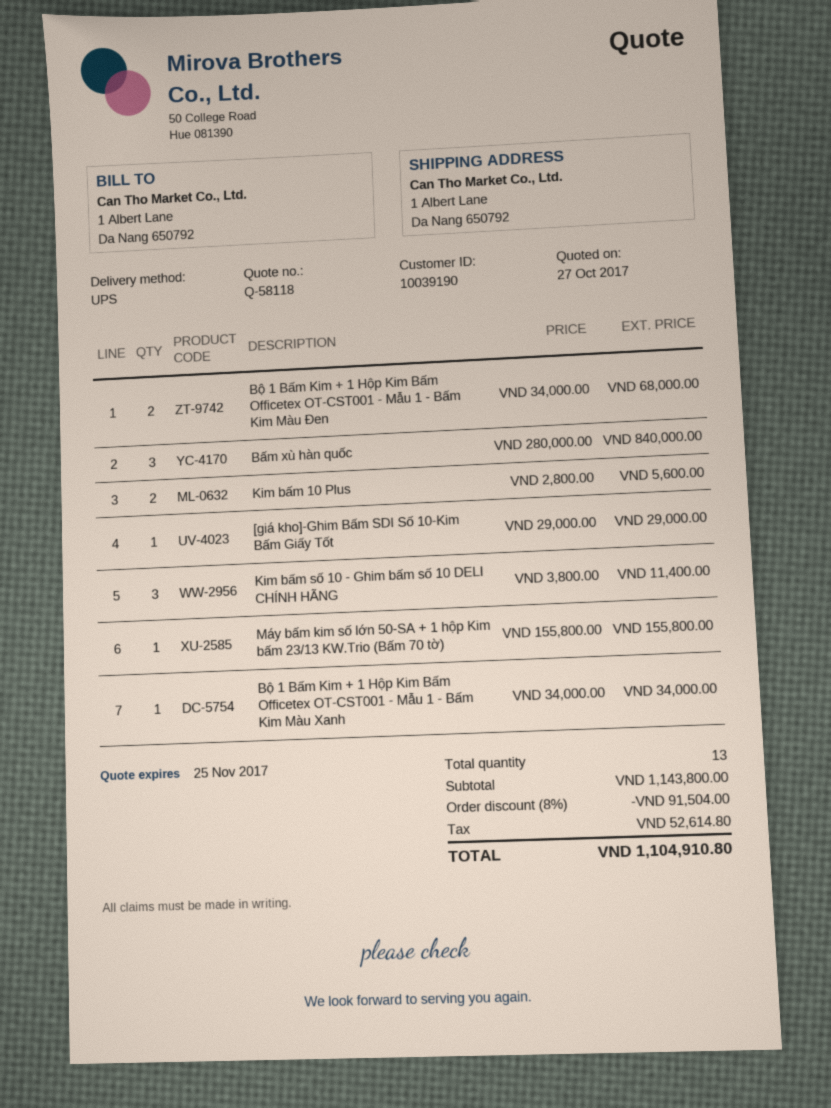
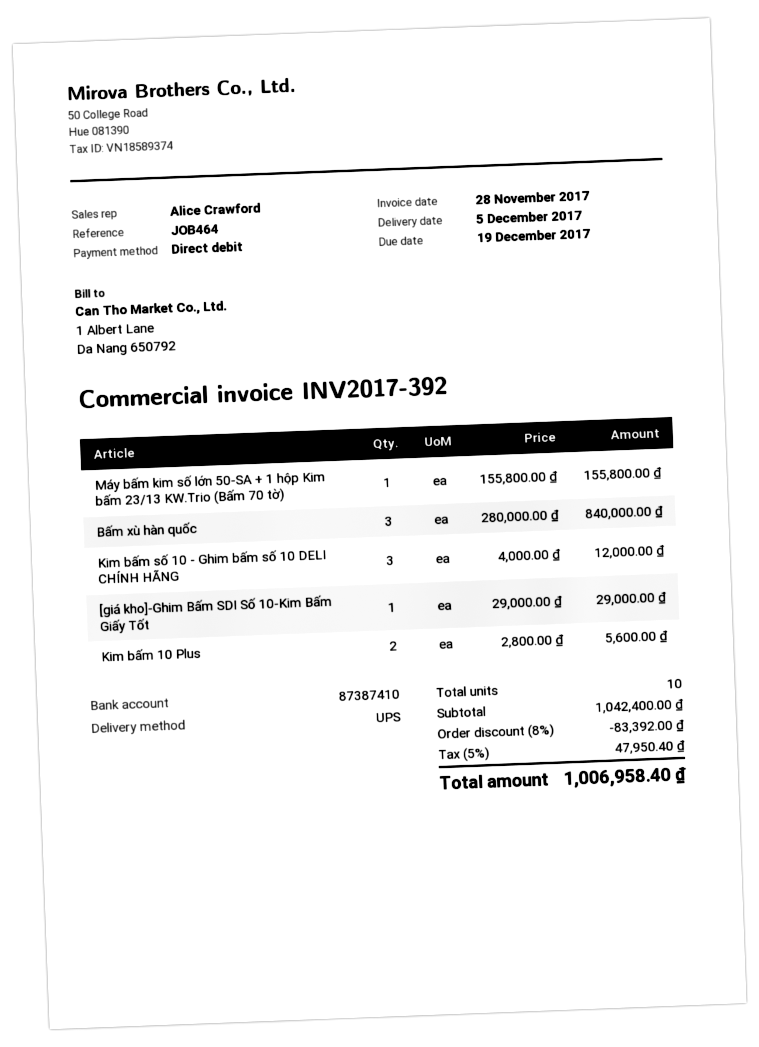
Bộ 1 Bấm Kim + 1 Hộp Kim Bấm Officetex OT-CST001 - Mẫu 1 - Bấm Kim Màu Đen: 2 x 34000.00 = 68000.00 -> none
Kim bấm số 10 - Ghim bấm số 10 DELI CHÍNH HÃNG: 3 x 3800.00 = 11400.00 -> 3 x 4000.00 = 12000.00
Bộ 1 Bấm Kim + 1 Hộp Kim Bấm Officetex OT-CST001 - Mẫu 1 - Bấm Kim Màu Xanh: 1 x 34000.00 = 34000.00 -> none
total quantity: 13 -> 10
subtotal: 1143800.00 -> 1042400.00
discount: 8% = 91504.00 -> 8% = 83392.00
tax: 52614.80 -> 47950.40
total: 1104910.80 -> 1006958.40

